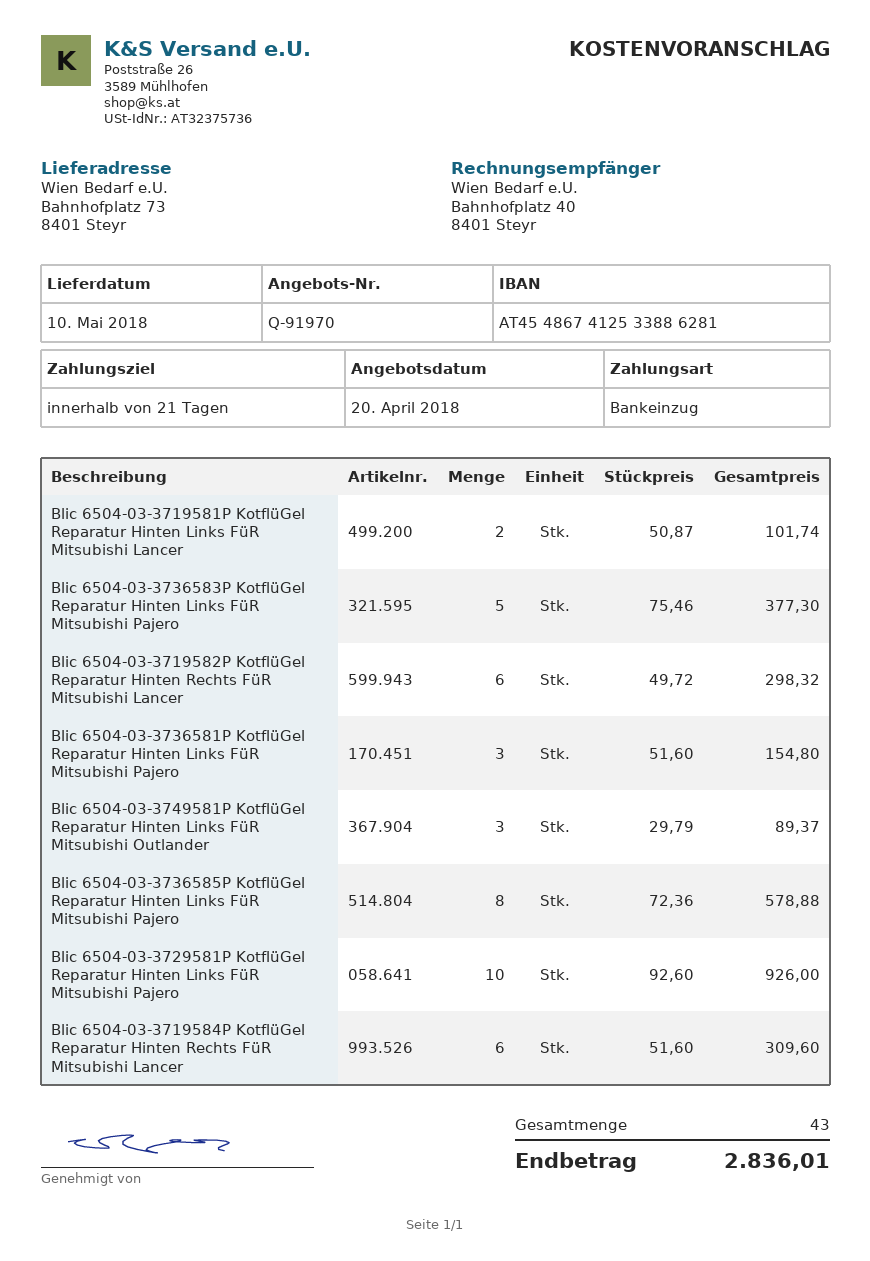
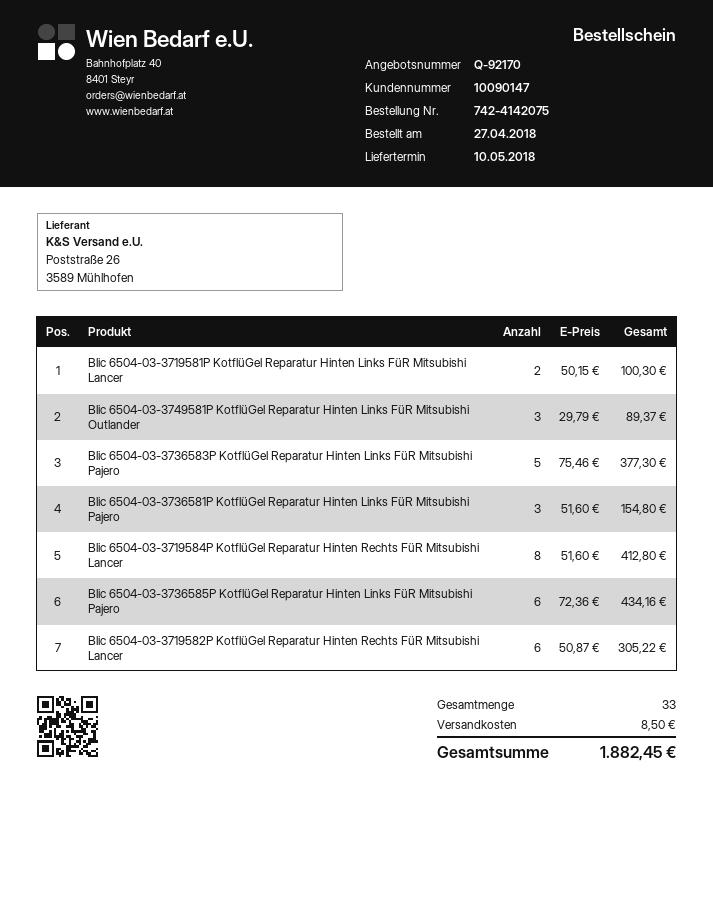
quote number: Q-91970 -> Q-92170
Blic 6504-03-3719581P KotflüGel Reparatur Hinten Links FüR Mitsubishi Lancer: 2 x 50.87 = 101.74 -> 2 x 50.15 = 100.30
Blic 6504-03-3719582P KotflüGel Reparatur Hinten Rechts FüR Mitsubishi Lancer: 6 x 49.72 = 298.32 -> 6 x 50.87 = 305.22
Blic 6504-03-3736585P KotflüGel Reparatur Hinten Links FüR Mitsubishi Pajero: 8 x 72.36 = 578.88 -> 6 x 72.36 = 434.16
Blic 6504-03-3729581P KotflüGel Reparatur Hinten Links FüR Mitsubishi Pajero: 10 x 92.60 = 926.00 -> none
Blic 6504-03-3719584P KotflüGel Reparatur Hinten Rechts FüR Mitsubishi Lancer: 6 x 51.60 = 309.60 -> 8 x 51.60 = 412.80
total quantity: 43 -> 33
shipping: none -> 8.50
total: 2836.01 -> 1882.45

